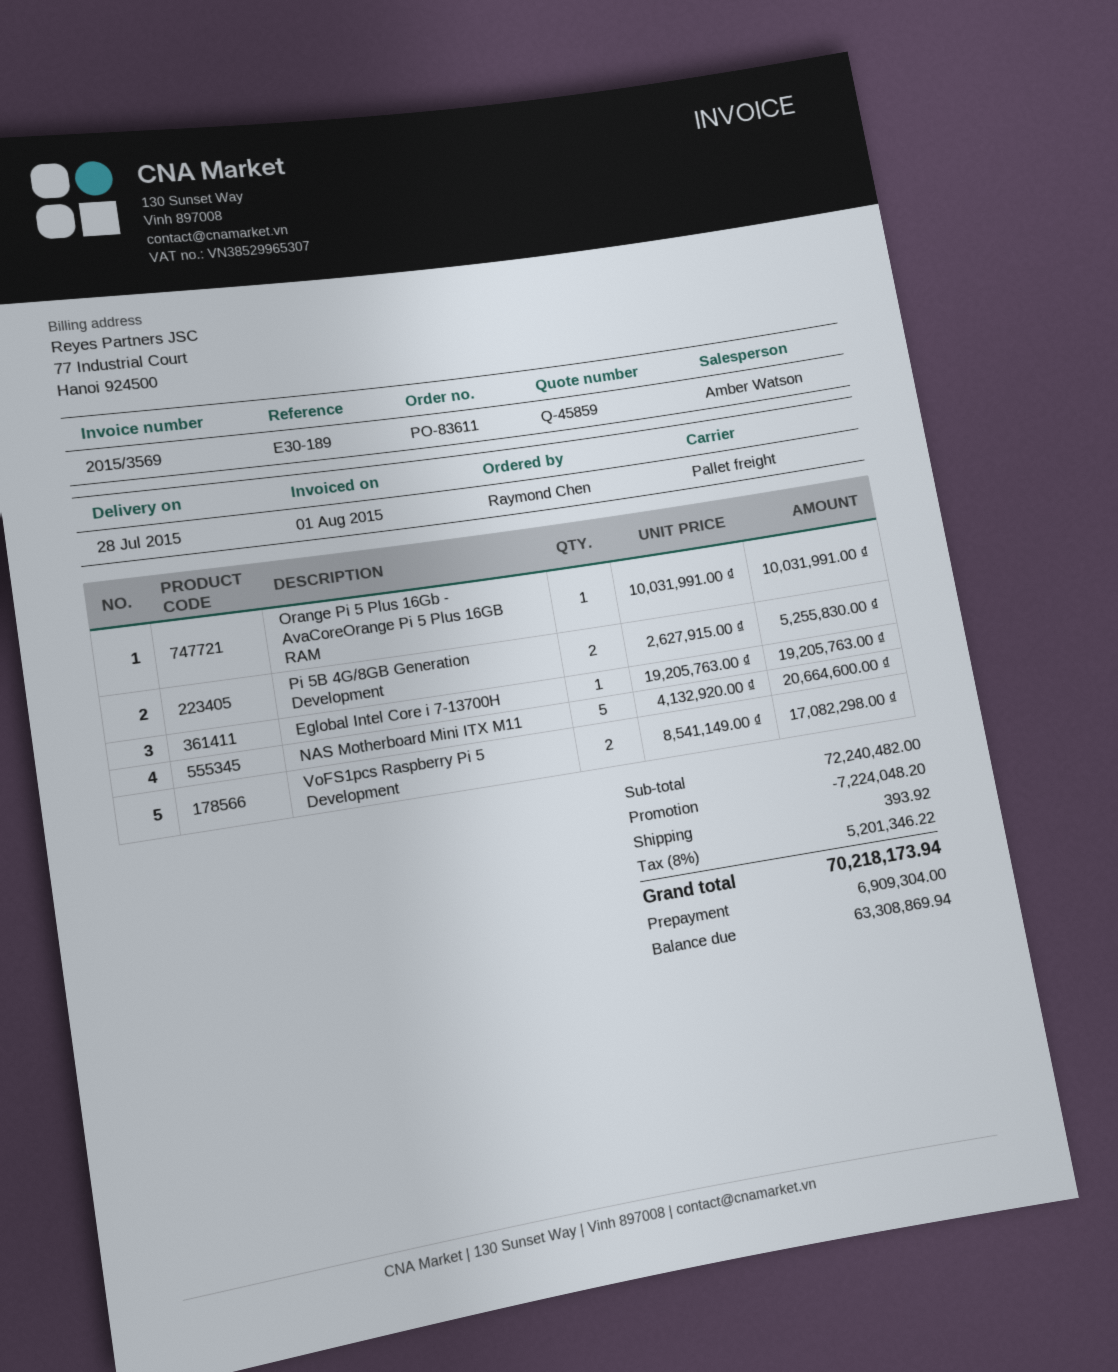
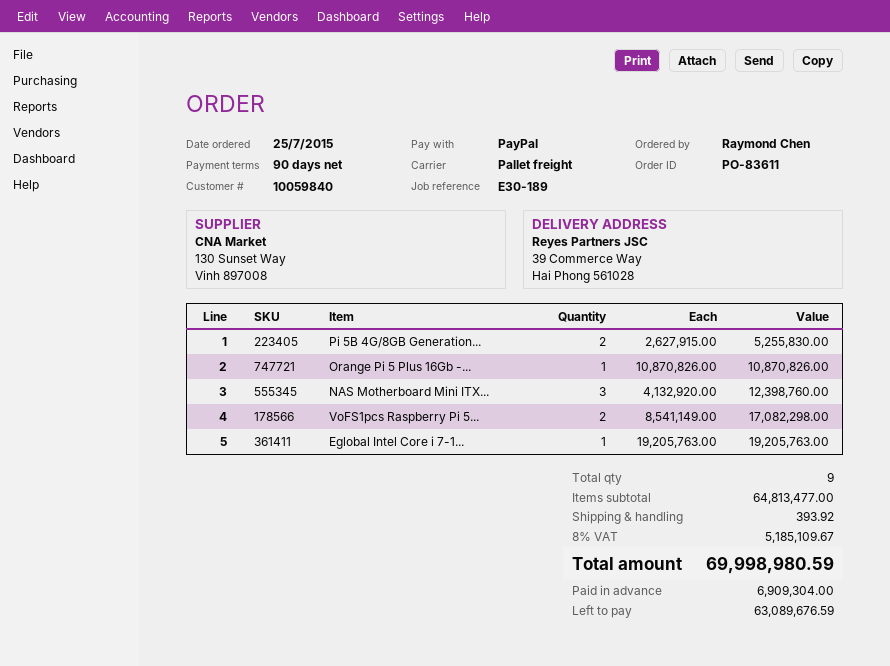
Orange Pi 5 Plus 16Gb - AvaCoreOrange Pi 5 Plus 16GB RAM: 1 x 10031991.00 = 10031991.00 -> 1 x 10870826.00 = 10870826.00
NAS Motherboard Mini ITX M11: 5 x 4132920.00 = 20664600.00 -> 3 x 4132920.00 = 12398760.00
subtotal: 72240482.00 -> 64813477.00
discount: 7224048.20 -> none
tax: 8% = 5201346.22 -> 8% = 5185109.67
total: 70218173.94 -> 69998980.59
balance: 63308869.94 -> 63089676.59

